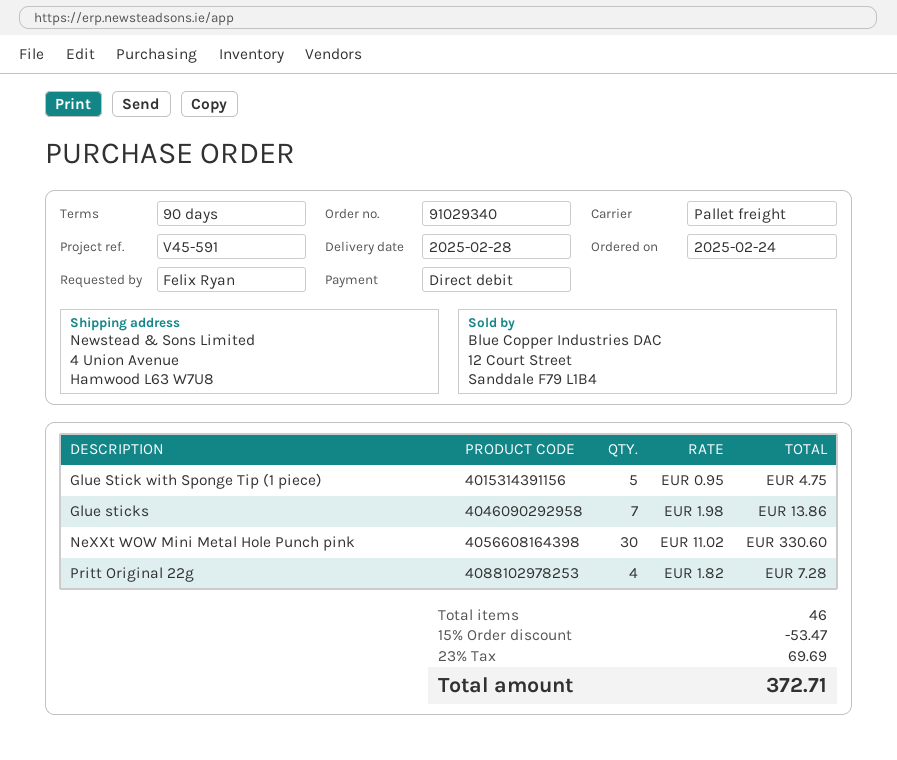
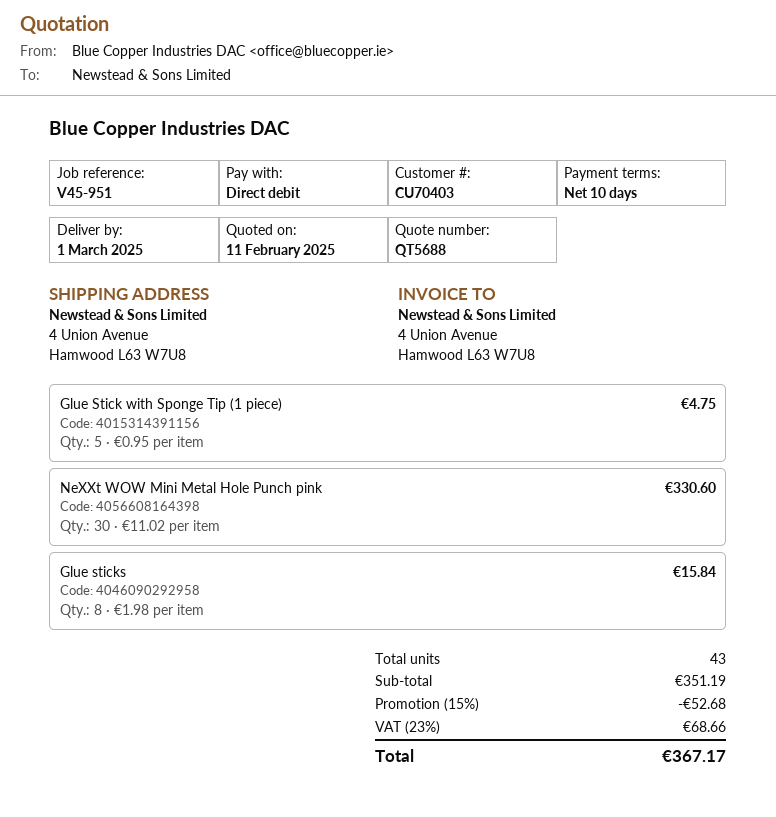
delivery date: 2025-02-28 -> 2025-03-01
payment terms: 90 days -> 10 days
reference: V45-591 -> V45-951
Glue sticks: 7 x 1.98 = 13.86 -> 8 x 1.98 = 15.84
Pritt Original 22g: 4 x 1.82 = 7.28 -> none
total quantity: 46 -> 43
discount: 15% = 53.47 -> 15% = 52.68
tax: 23% = 69.69 -> 23% = 68.66
total: 372.71 -> 367.17

